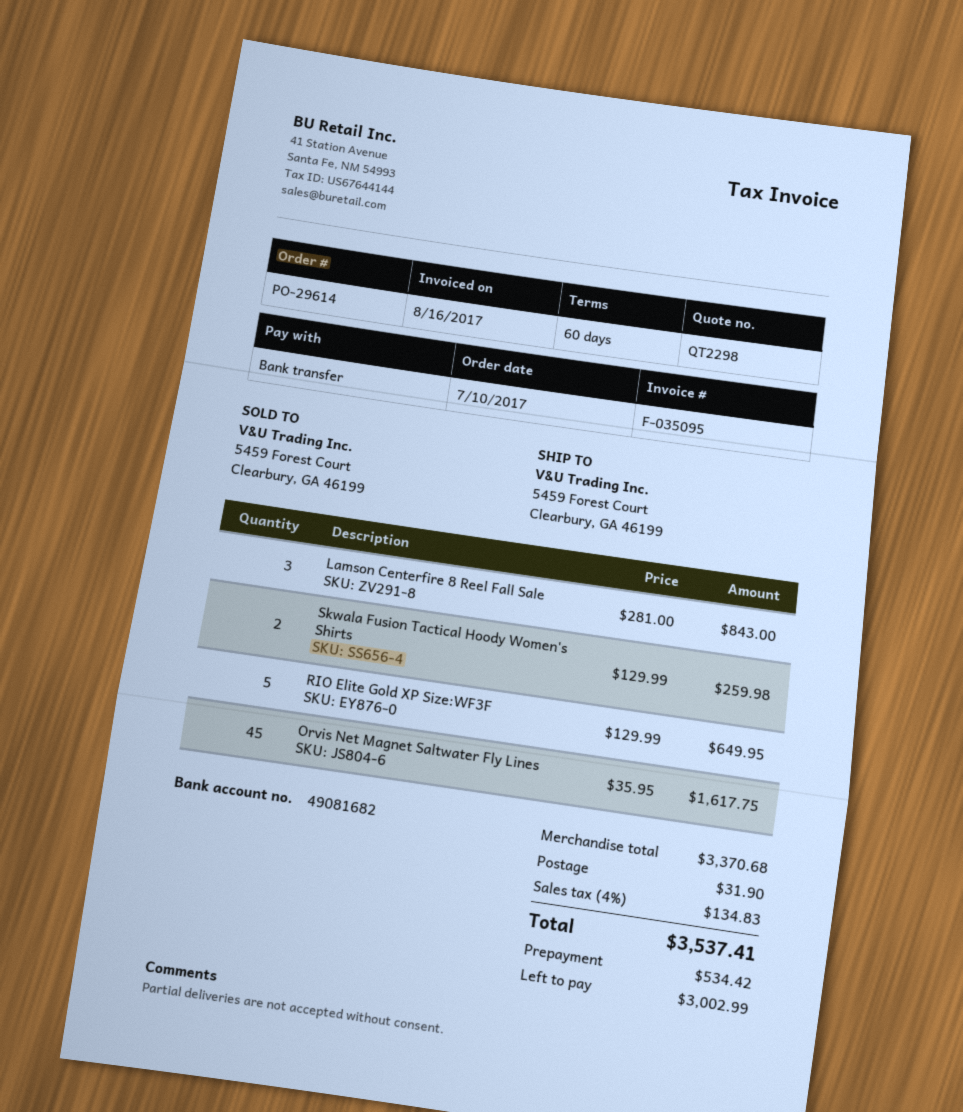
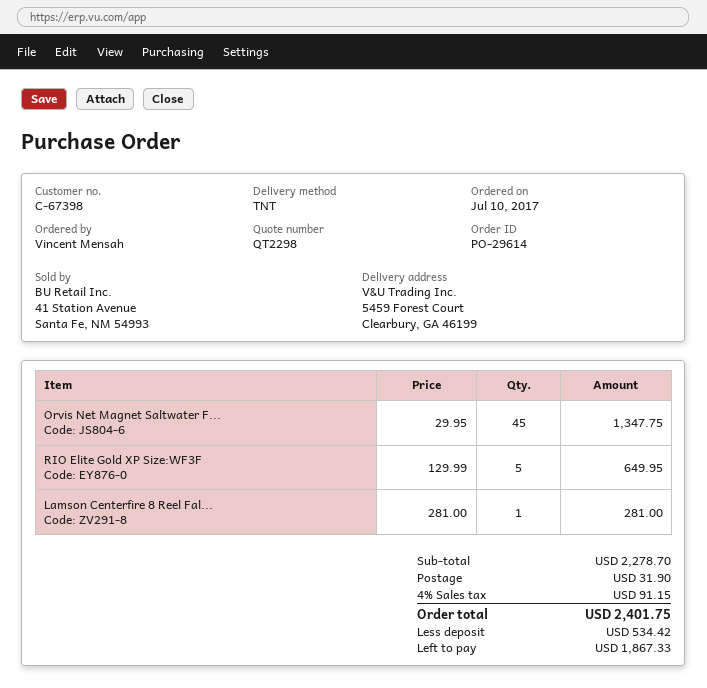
Lamson Centerfire 8 Reel Fall Sale: 3 x 281.00 = 843.00 -> 1 x 281.00 = 281.00
Skwala Fusion Tactical Hoody Women's Shirts: 2 x 129.99 = 259.98 -> none
Orvis Net Magnet Saltwater Fly Lines: 45 x 35.95 = 1617.75 -> 45 x 29.95 = 1347.75
subtotal: 3370.68 -> 2278.70
tax: 4% = 134.83 -> 4% = 91.15
total: 3537.41 -> 2401.75
balance: 3002.99 -> 1867.33

